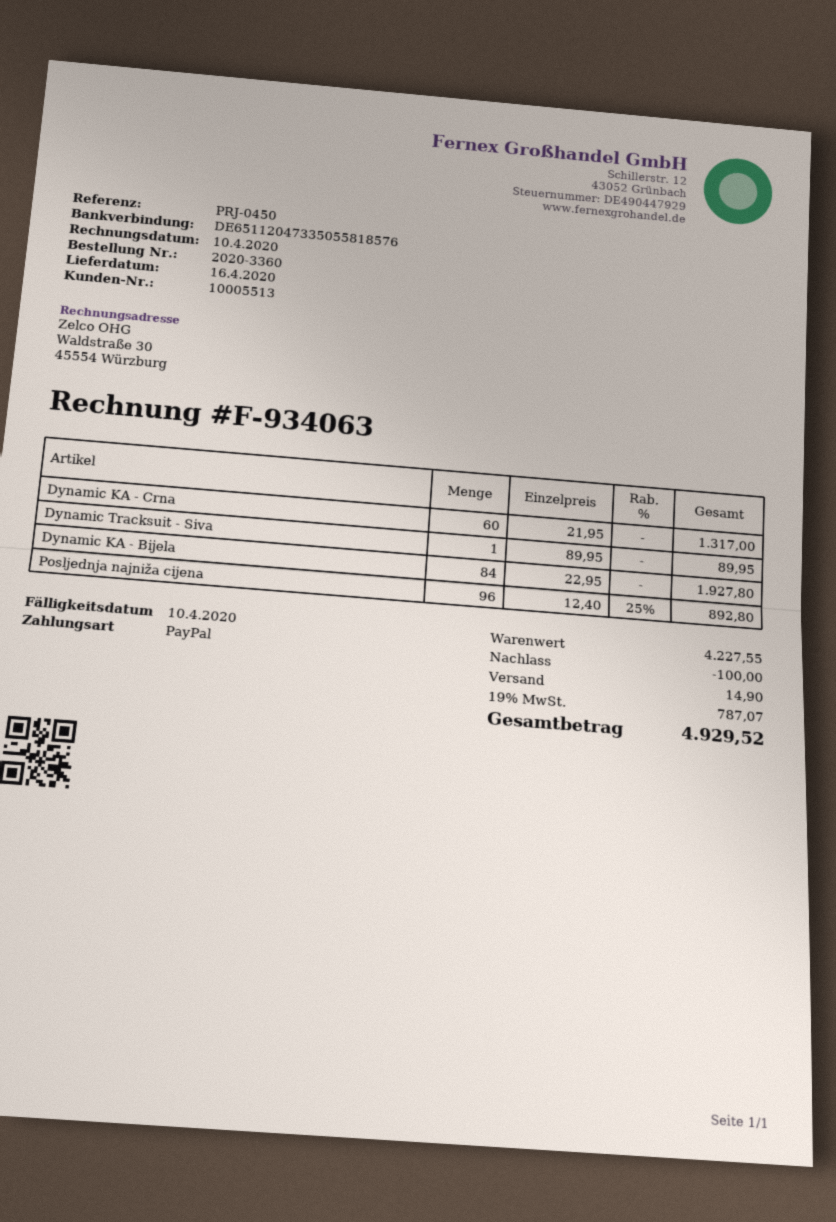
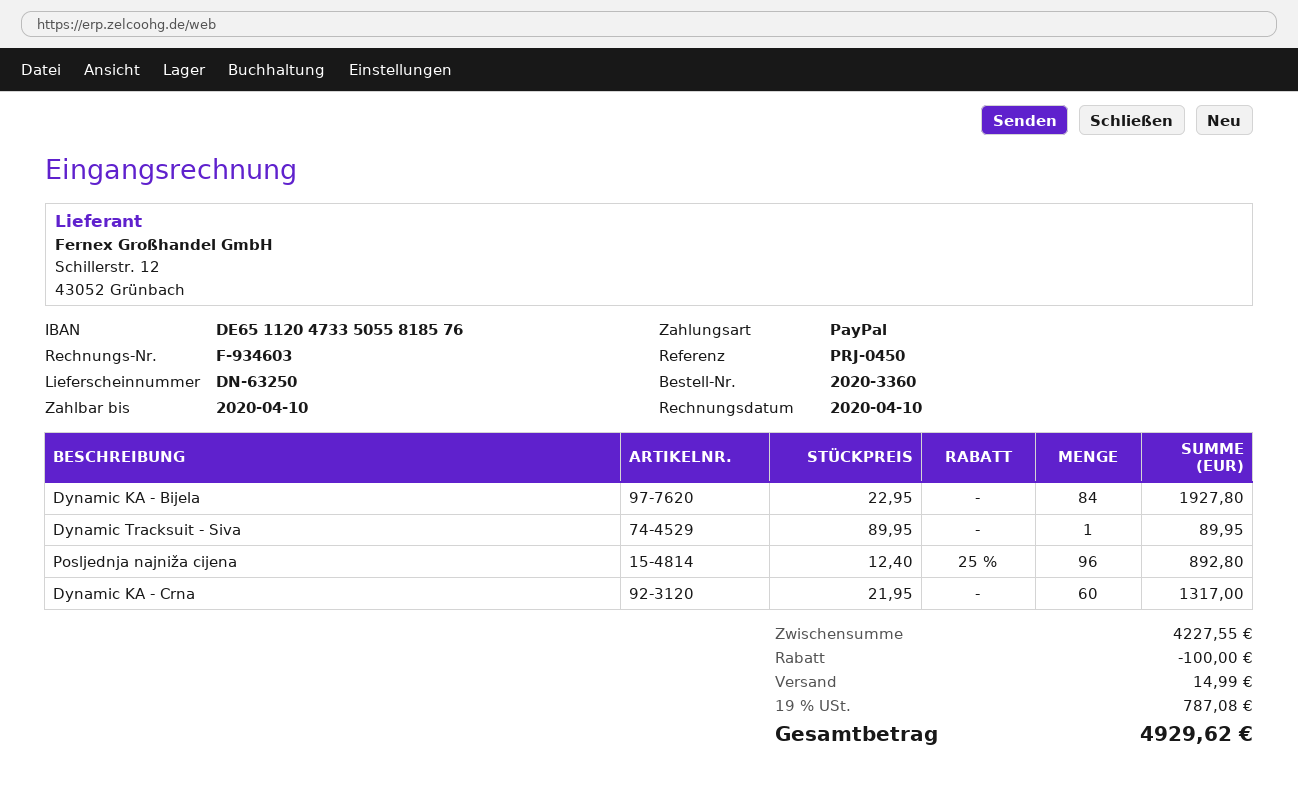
invoice number: F-934063 -> F-934603
shipping: 14.90 -> 14.99
tax: 19% = 787.07 -> 19% = 787.08
total: 4929.52 -> 4929.62

